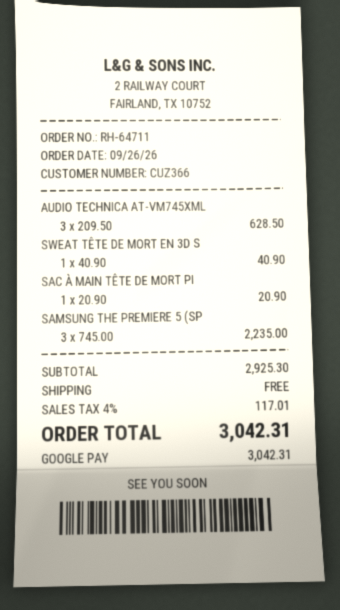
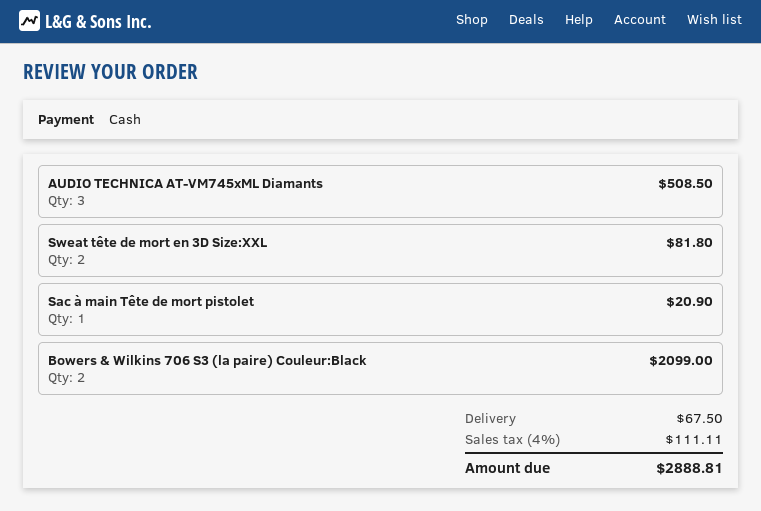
payment method: Google Pay -> cash
AUDIO TECHNICA AT-VM745XML: 3 for 628.50 -> 3 for 508.50
SWEAT TÊTE DE MORT EN 3D S: 1 for 40.90 -> 2 for 81.80
SAMSUNG THE PREMIERE 5 (SP: 3 for 2235.00 -> none
Bowers & Wilkins 706 S3 (la paire) Couleur:Black: none -> 2 for 2099.00
shipping: 0.00 -> 67.50
tax: 4% = 117.01 -> 4% = 111.11
total: 3042.31 -> 2888.81

